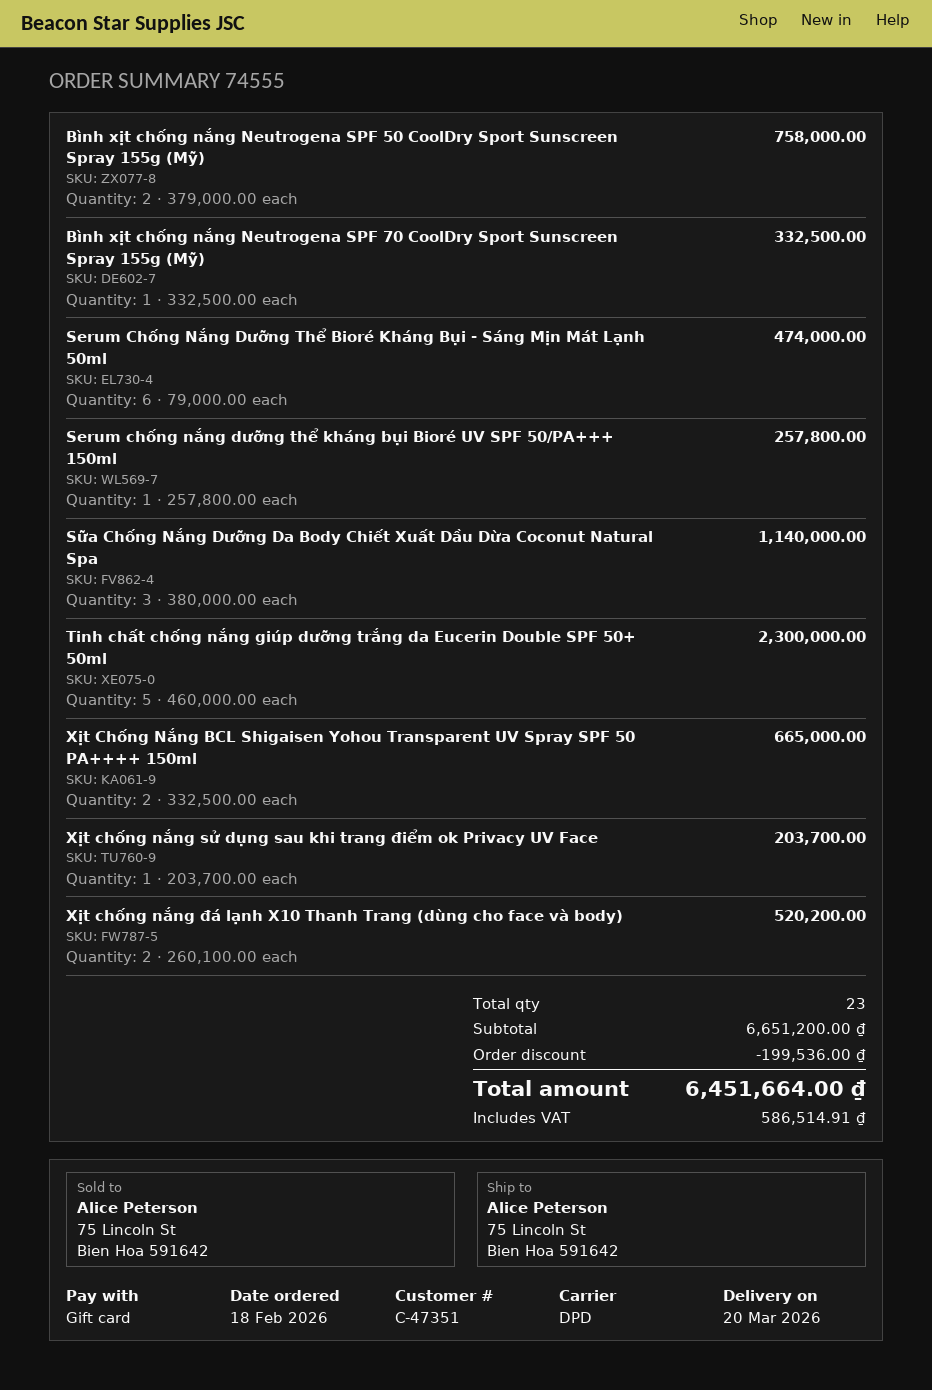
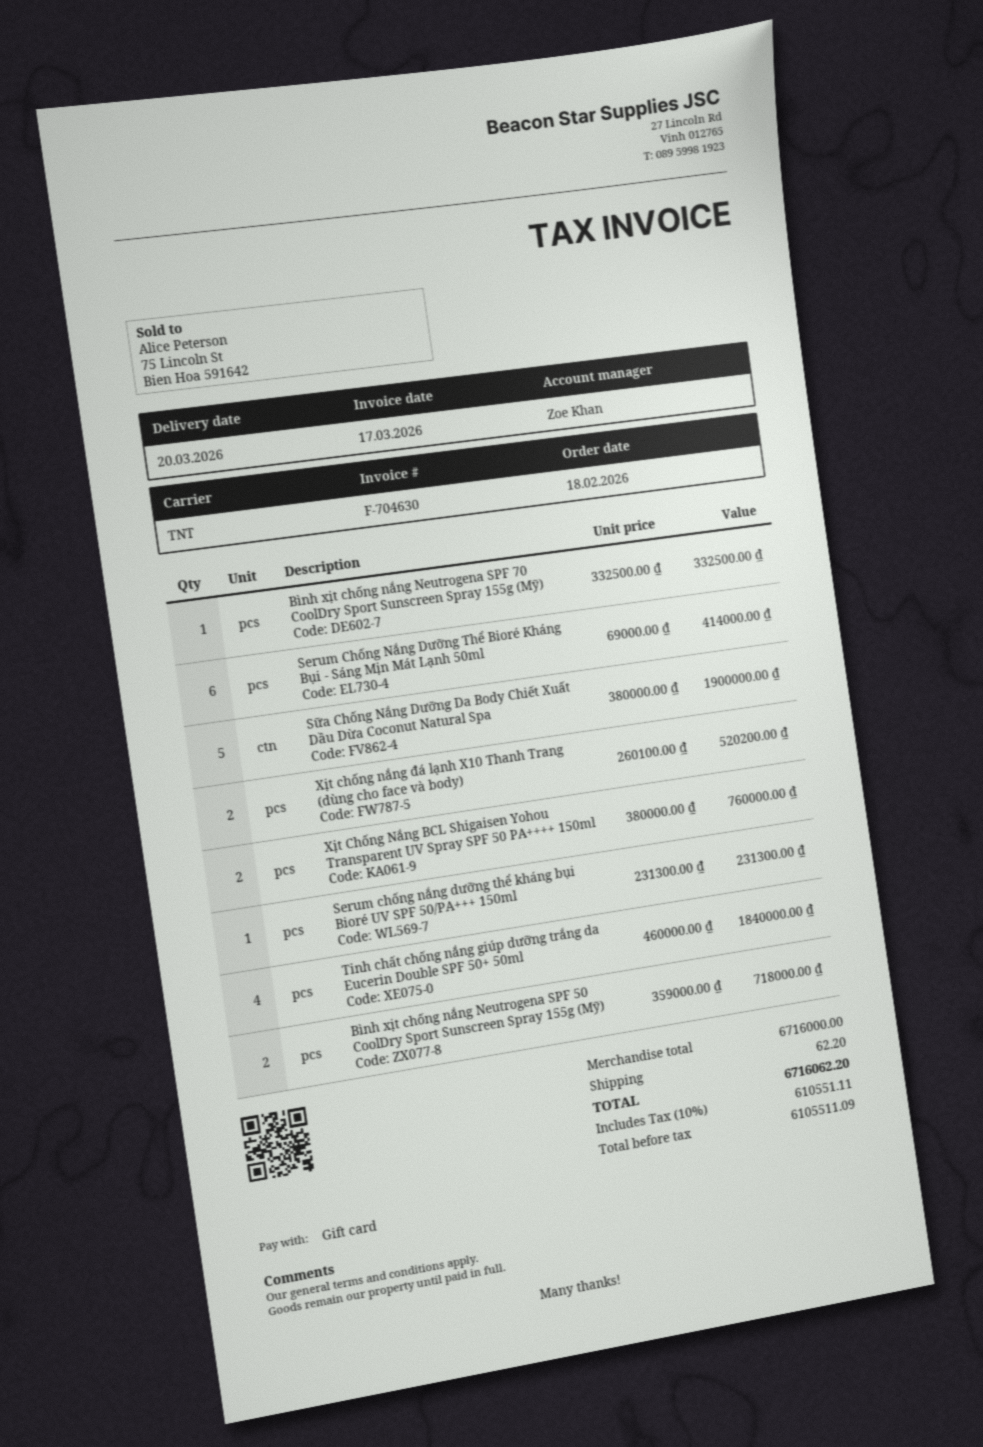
shipping method: DPD -> TNT
Bình xịt chống nắng Neutrogena SPF 50 CoolDry Sport Sunscreen Spray 155g (Mỹ): 2 x 379000.00 = 758000.00 -> 2 x 359000.00 = 718000.00
Serum Chống Nắng Dưỡng Thể Bioré Kháng Bụi - Sáng Mịn Mát Lạnh 50ml: 6 x 79000.00 = 474000.00 -> 6 x 69000.00 = 414000.00
Serum chống nắng dưỡng thể kháng bụi Bioré UV SPF 50/PA+++ 150ml: 1 x 257800.00 = 257800.00 -> 1 x 231300.00 = 231300.00
Sữa Chống Nắng Dưỡng Da Body Chiết Xuất Dầu Dừa Coconut Natural Spa: 3 x 380000.00 = 1140000.00 -> 5 x 380000.00 = 1900000.00
Tinh chất chống nắng giúp dưỡng trắng da Eucerin Double SPF 50+ 50ml: 5 x 460000.00 = 2300000.00 -> 4 x 460000.00 = 1840000.00
Xịt Chống Nắng BCL Shigaisen Yohou Transparent UV Spray SPF 50 PA++++ 150ml: 2 x 332500.00 = 665000.00 -> 2 x 380000.00 = 760000.00
Xịt chống nắng sử dụng sau khi trang điểm ok Privacy UV Face: 1 x 203700.00 = 203700.00 -> none
subtotal: 6651200.00 -> 6716000.00
discount: 199536.00 -> none
shipping: none -> 62.20
tax: 586514.91 -> 610551.11
total: 6451664.00 -> 6716062.20

